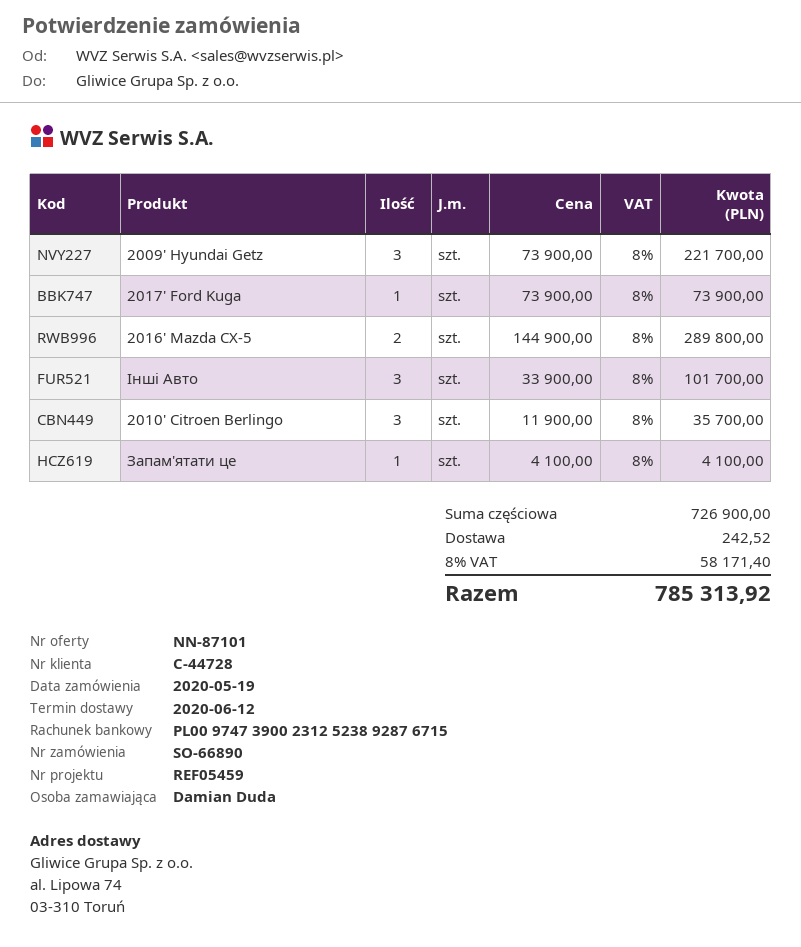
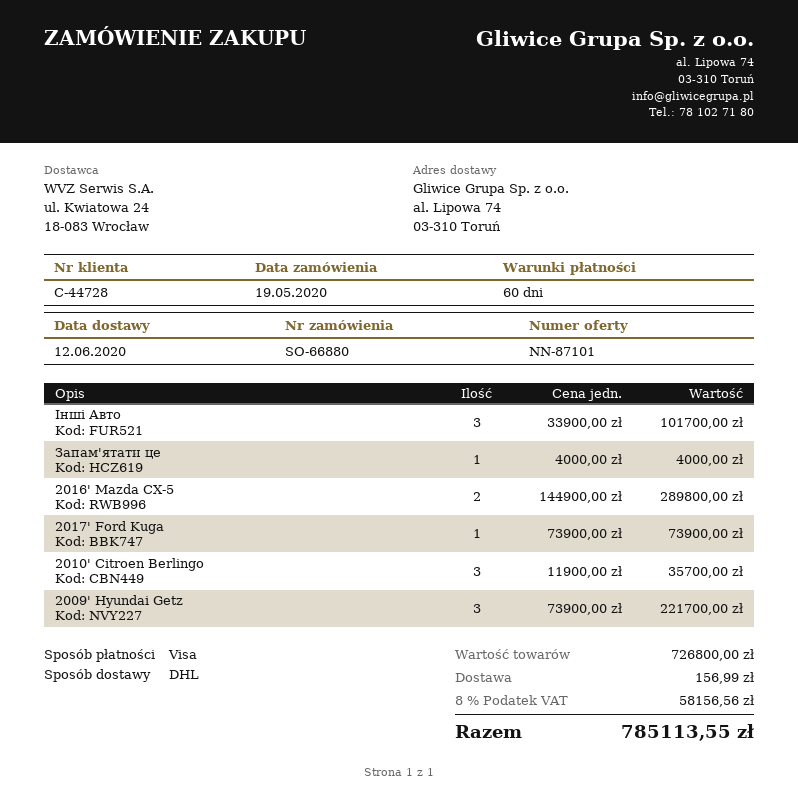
order number: SO-66890 -> SO-66880
Запам'ятати це: 1 x 4100.00 = 4100.00 -> 1 x 4000.00 = 4000.00
subtotal: 726900.00 -> 726800.00
shipping: 242.52 -> 156.99
tax: 8% = 58171.40 -> 8% = 58156.56
total: 785313.92 -> 785113.55

